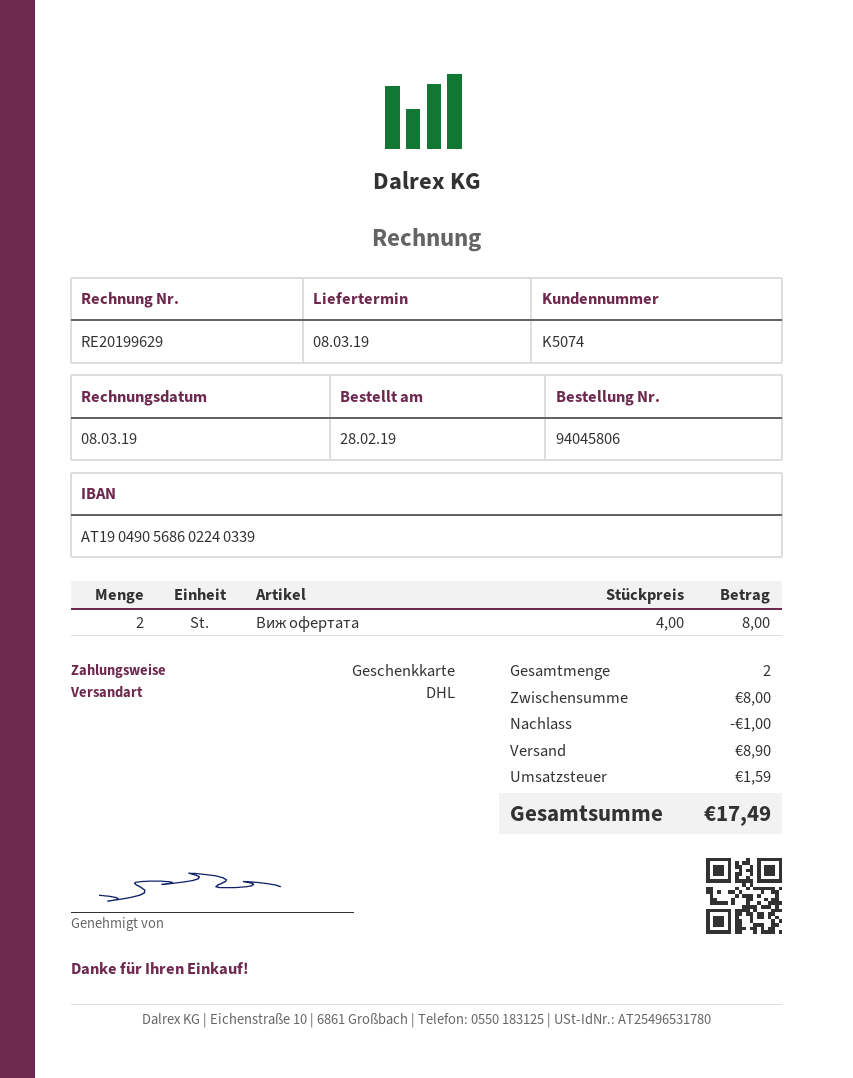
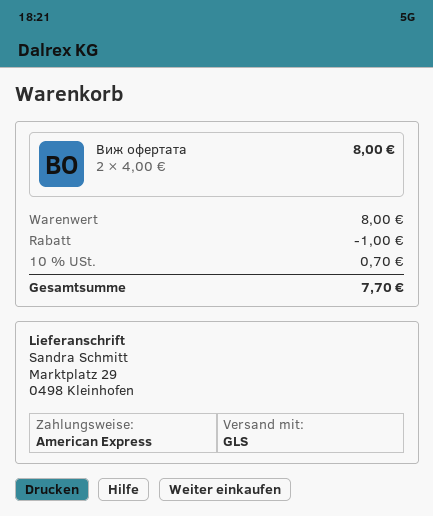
payment method: gift card -> American Express
shipping method: DHL -> GLS
shipping: 8.90 -> none
tax: 1.59 -> 0.70
total: 17.49 -> 7.70

